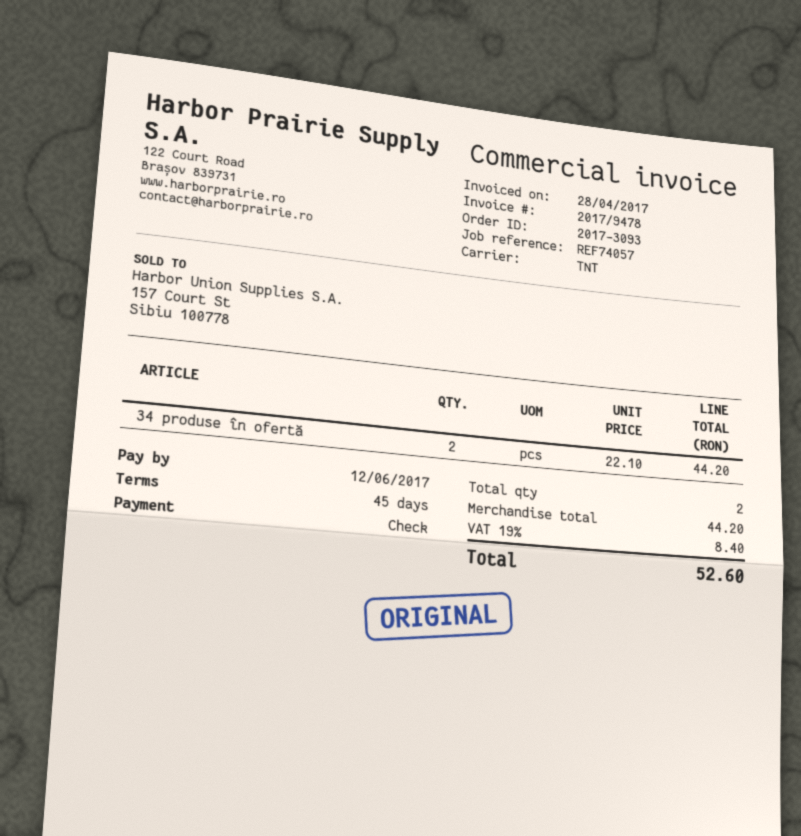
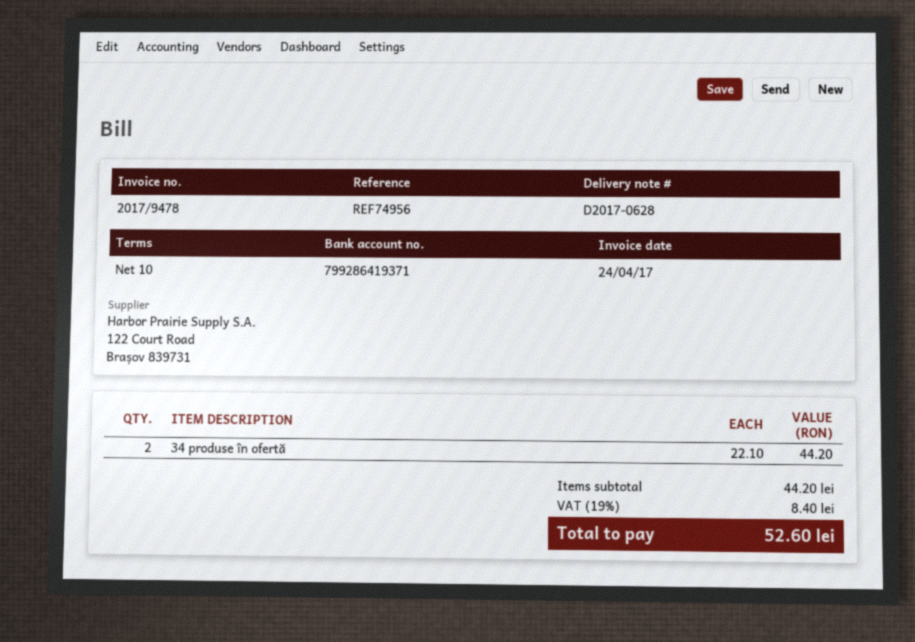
invoice date: 2017-04-28 -> 2017-04-24
payment terms: 45 days -> 10 days
reference: REF74057 -> REF74956

